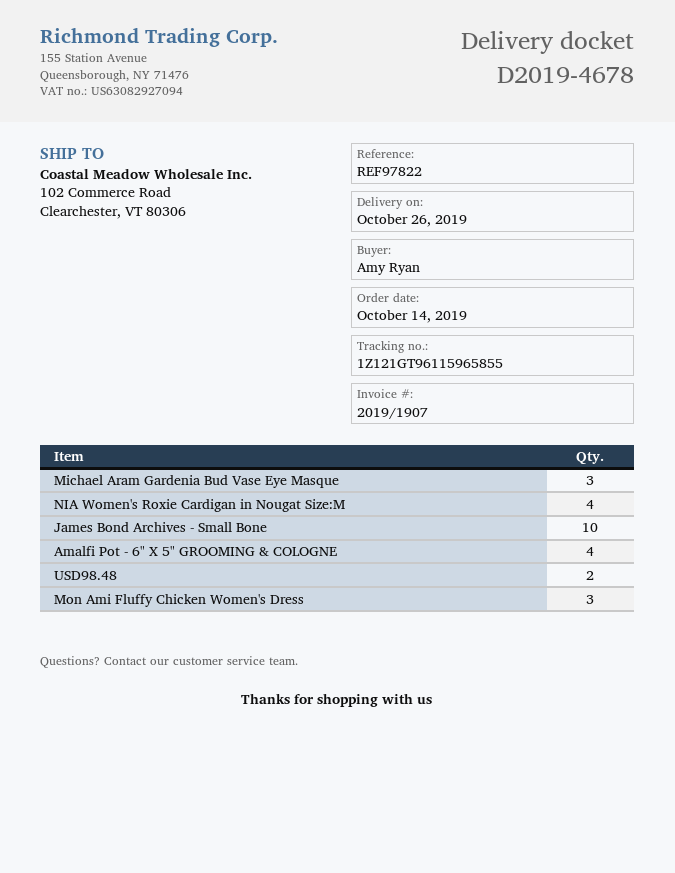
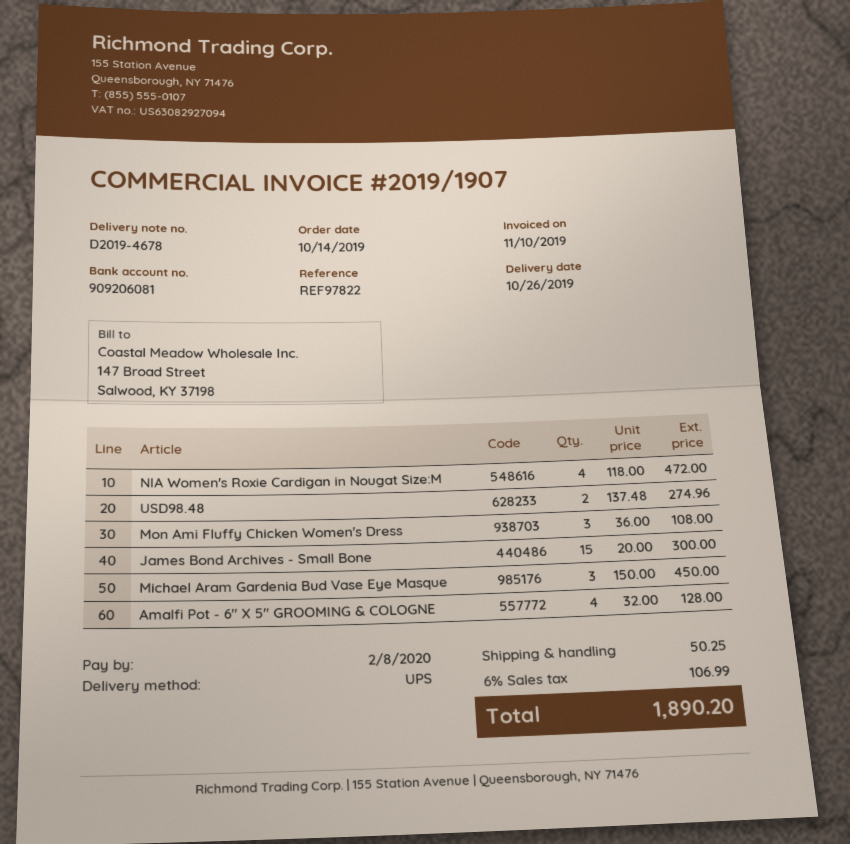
James Bond Archives - Small Bone: 10 -> 15

